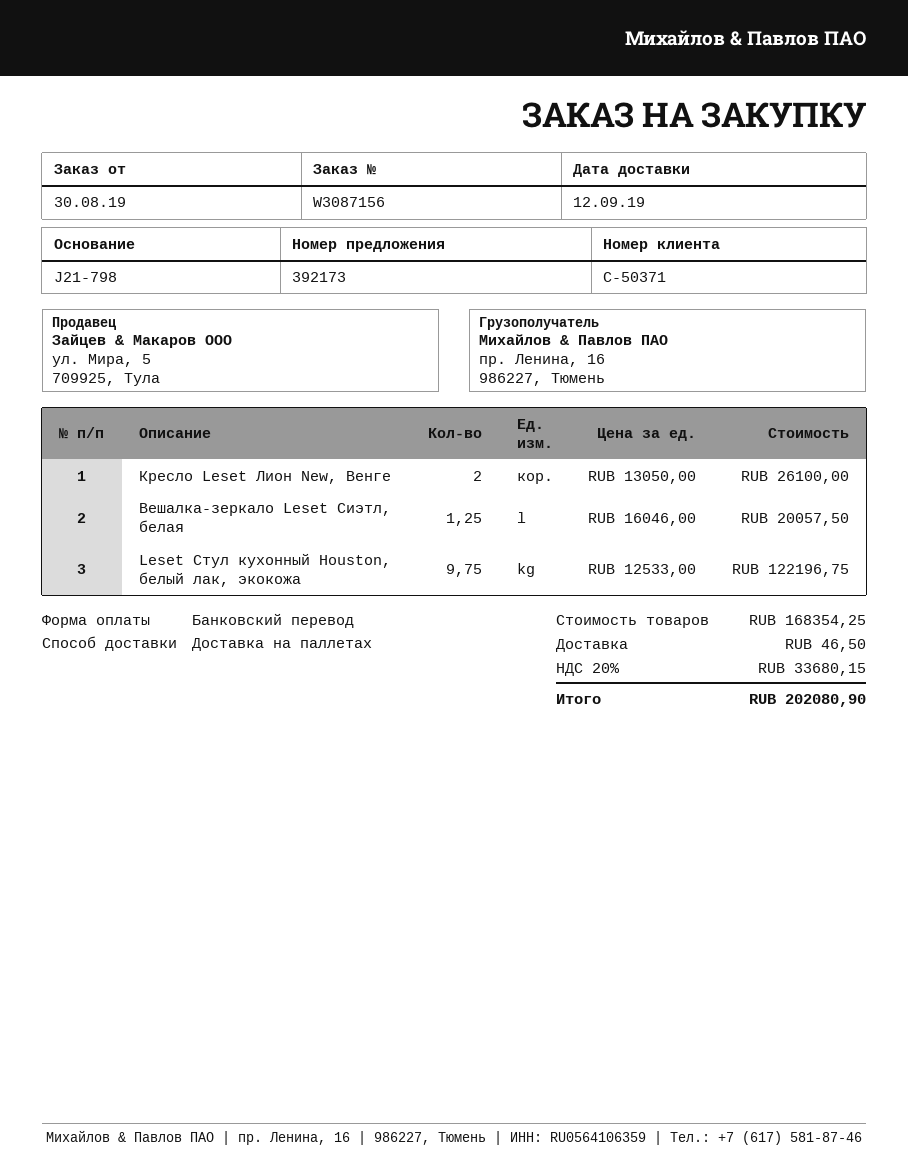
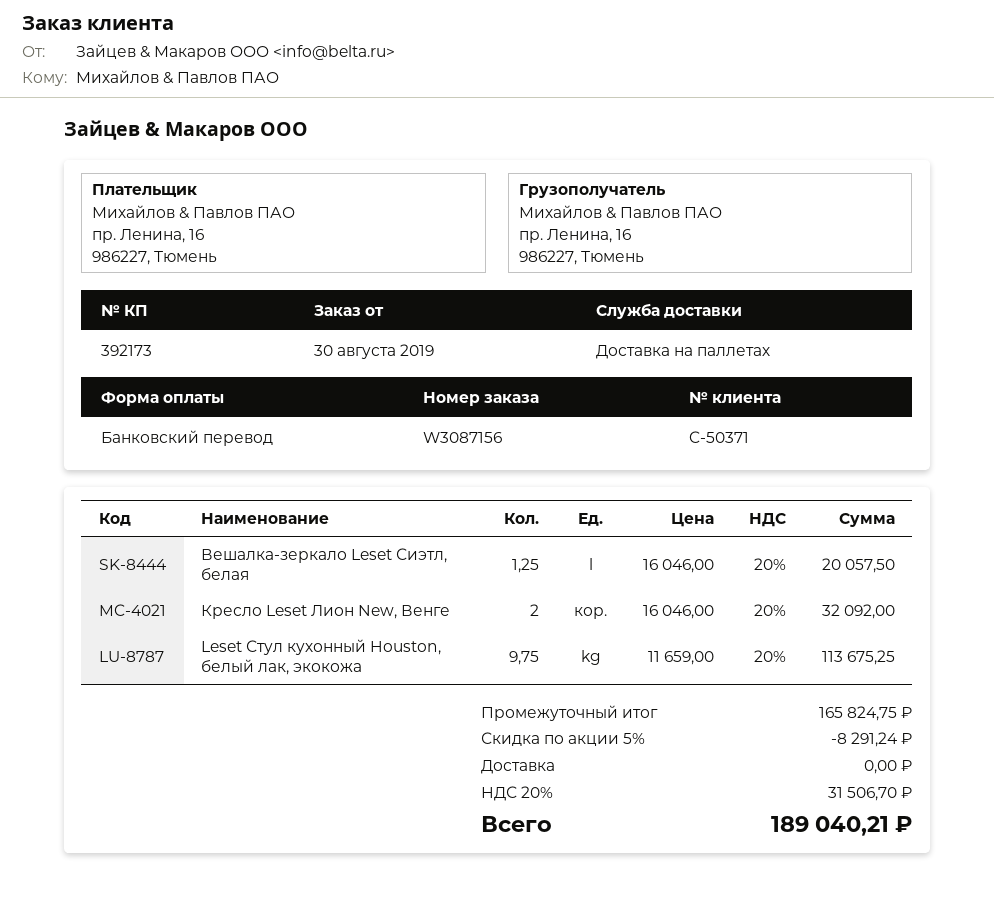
Кресло Leset Лион New, Венге: 2 x 13050.00 = 26100.00 -> 2 x 16046.00 = 32092.00
Leset Стул кухонный Houston, белый лак, экокожа: 9.75 x 12533.00 = 122196.75 -> 9.75 x 11659.00 = 113675.25
subtotal: 168354.25 -> 165824.75
discount: none -> 5% = 8291.24
shipping: 46.50 -> 0.00
tax: 20% = 33680.15 -> 20% = 31506.70
total: 202080.90 -> 189040.21

